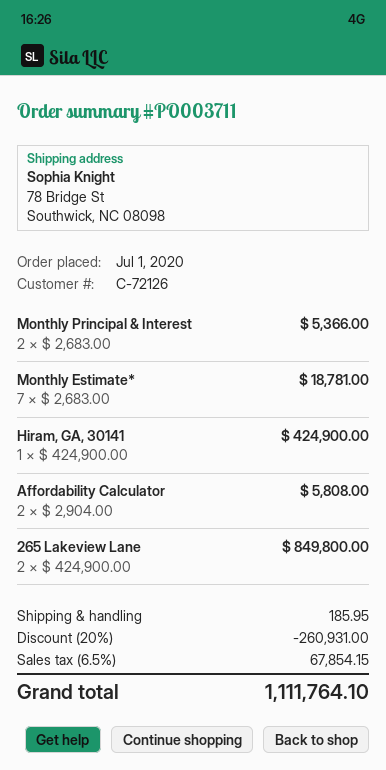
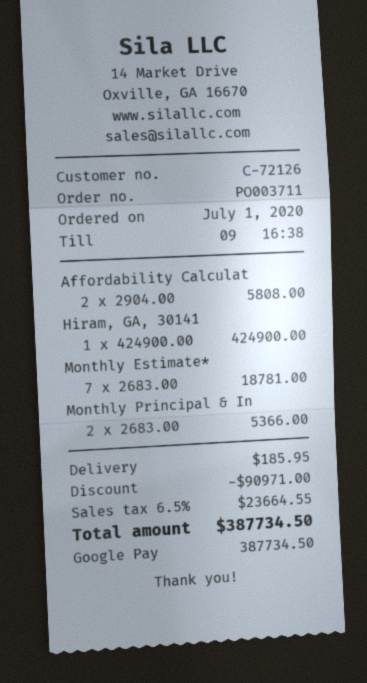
265 Lakeview Lane: 2 x 424900.00 = 849800.00 -> none
discount: 260931.00 -> 90971.00
tax: 6.5% = 67854.15 -> 6.5% = 23664.55
total: 1111764.10 -> 387734.50

